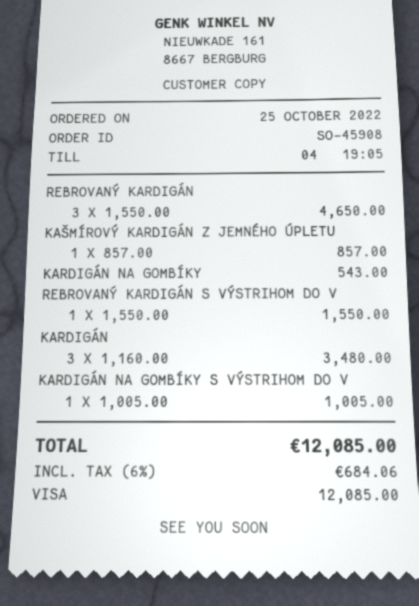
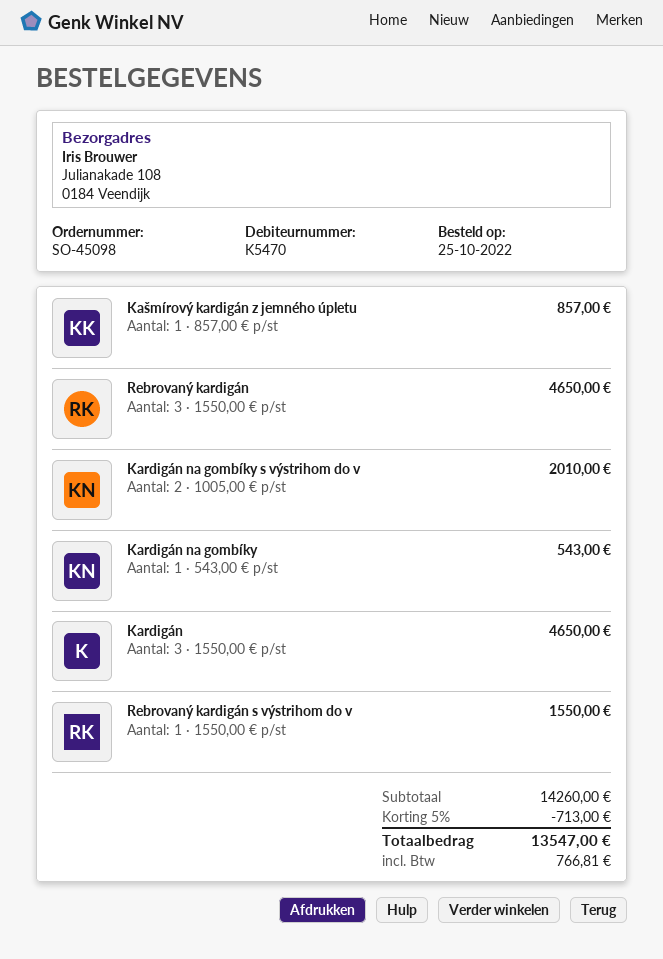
order number: SO-45908 -> SO-45098
KARDIGÁN: 3 x 1160.00 = 3480.00 -> 3 x 1550.00 = 4650.00
KARDIGÁN NA GOMBÍKY S VÝSTRIHOM DO V: 1 x 1005.00 = 1005.00 -> 2 x 1005.00 = 2010.00
discount: none -> 5% = 713.00
tax: 684.06 -> 766.81
total: 12085.00 -> 13547.00

